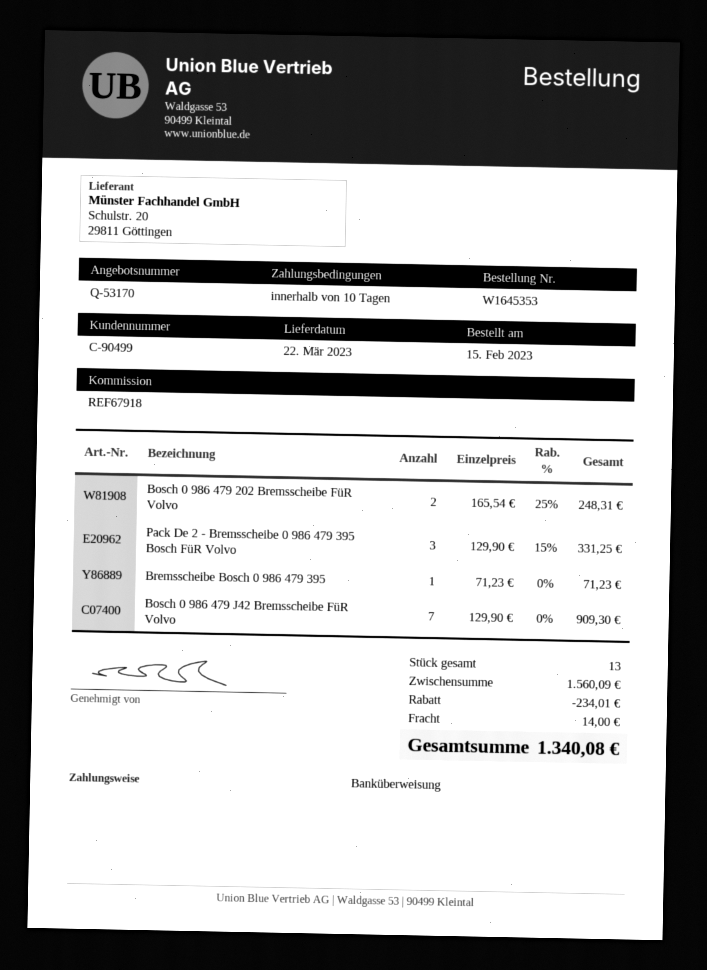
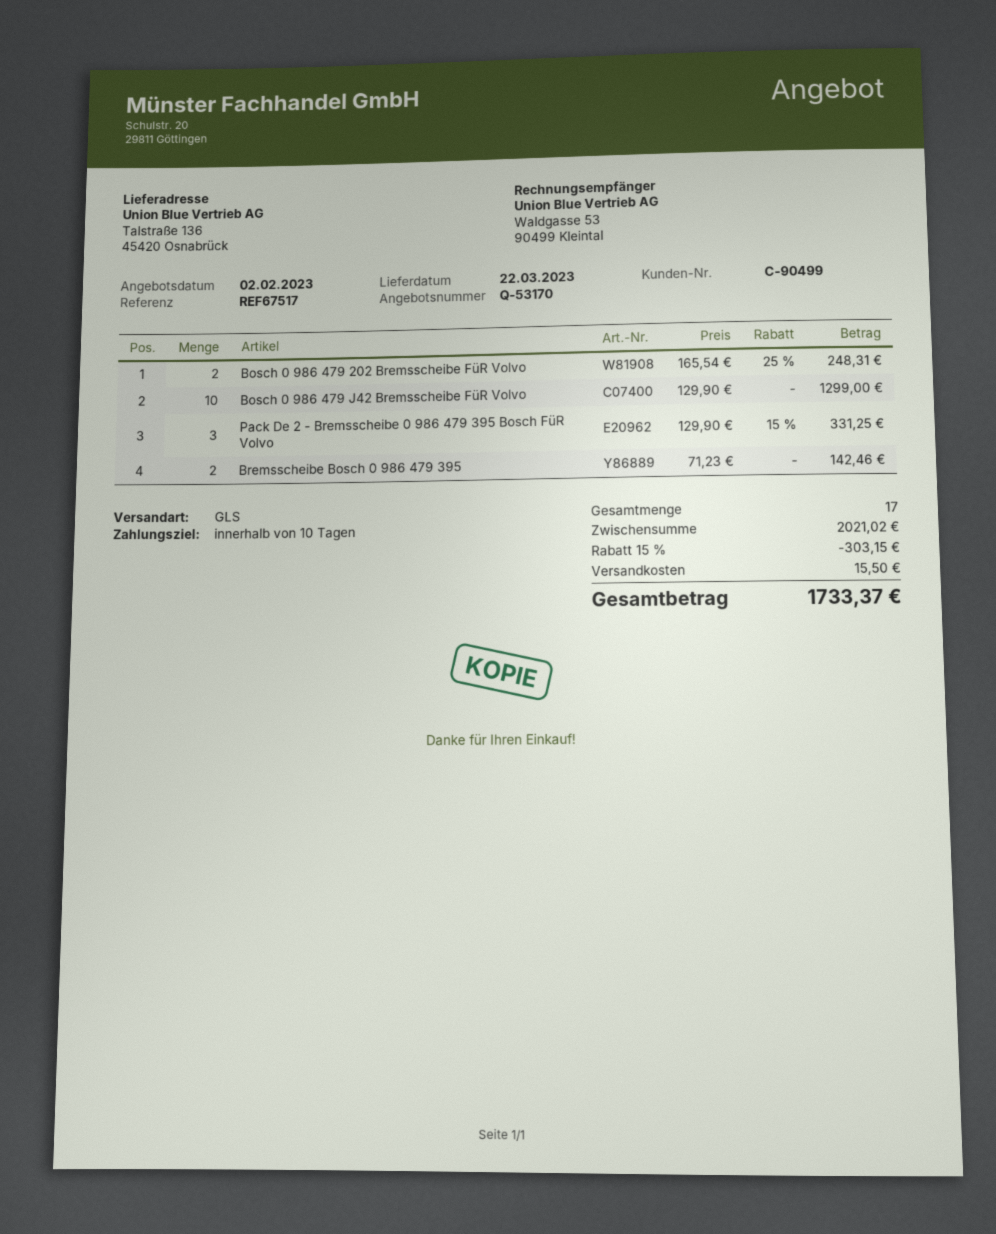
reference: REF67918 -> REF67517
Bremsscheibe Bosch 0 986 479 395: 1 x 71.23 = 71.23 -> 2 x 71.23 = 142.46
Bosch 0 986 479 J42 Bremsscheibe FüR Volvo: 7 x 129.90 = 909.30 -> 10 x 129.90 = 1299.00
total quantity: 13 -> 17
subtotal: 1560.09 -> 2021.02
discount: 234.01 -> 303.15
shipping: 14.00 -> 15.50
total: 1340.08 -> 1733.37

